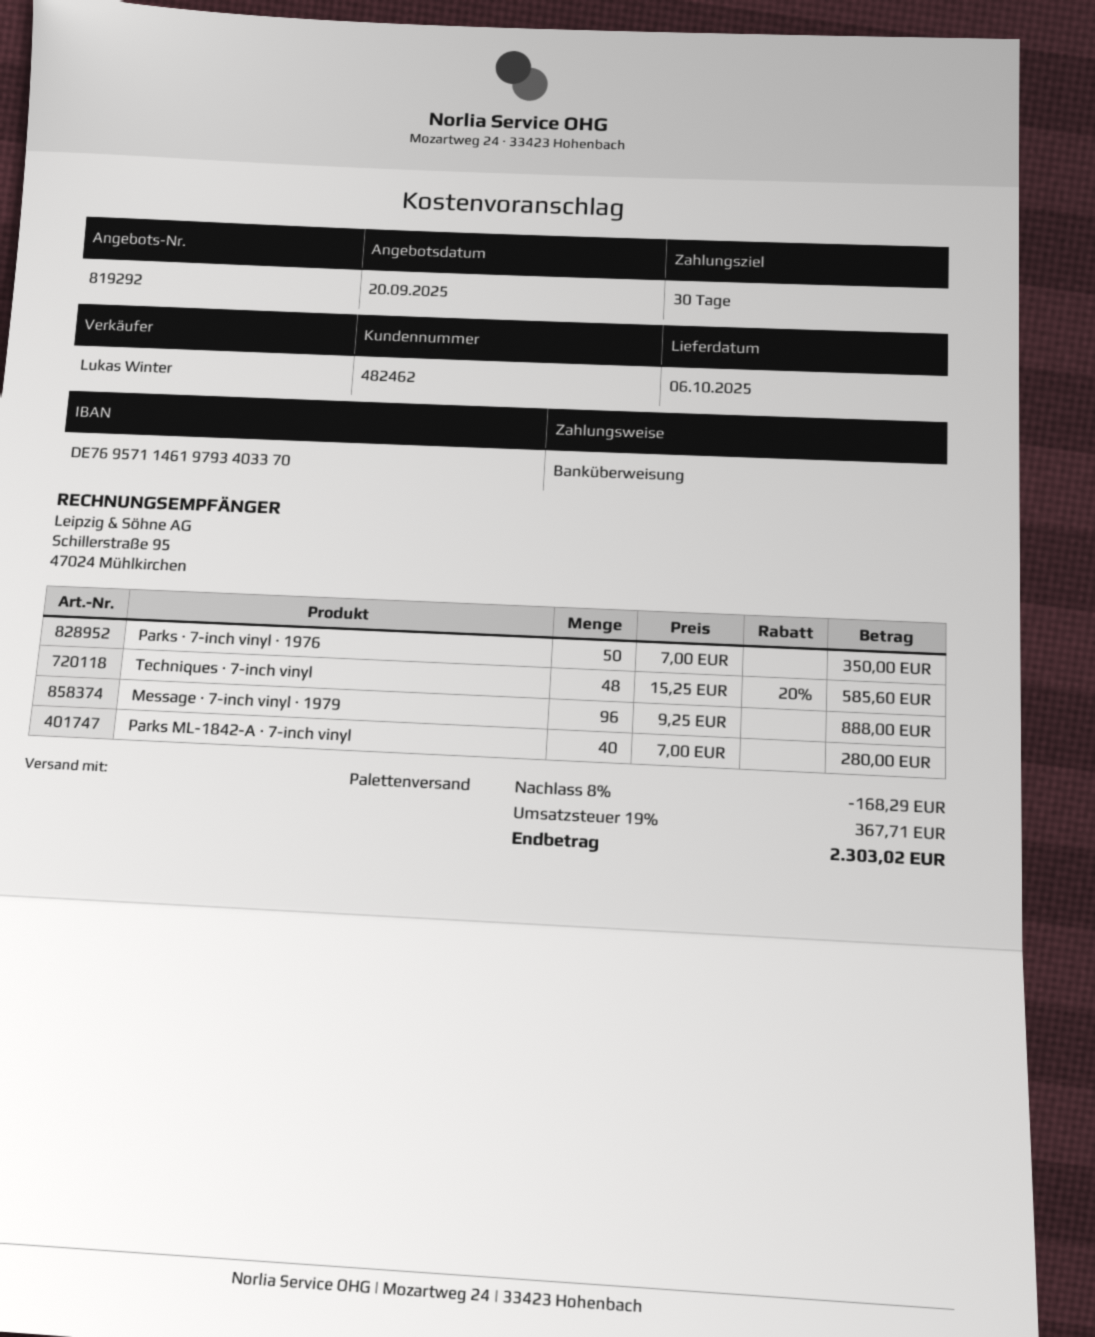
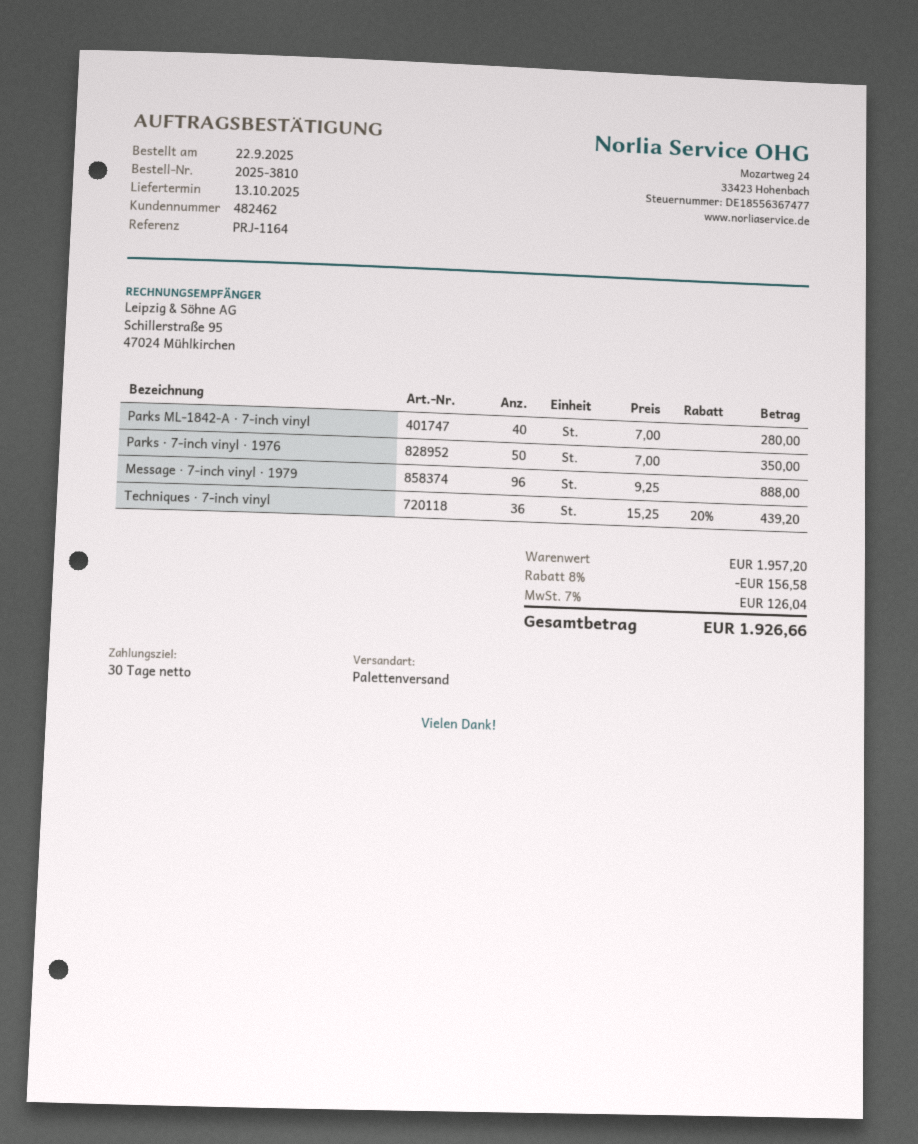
delivery date: 2025-10-06 -> 2025-10-13
Techniques · 7-inch vinyl: 48 x 15.25 - 20% = 585.60 -> 36 x 15.25 - 20% = 439.20
discount: 8% = 168.29 -> 8% = 156.58
tax: 19% = 367.71 -> 7% = 126.04
total: 2303.02 -> 1926.66

